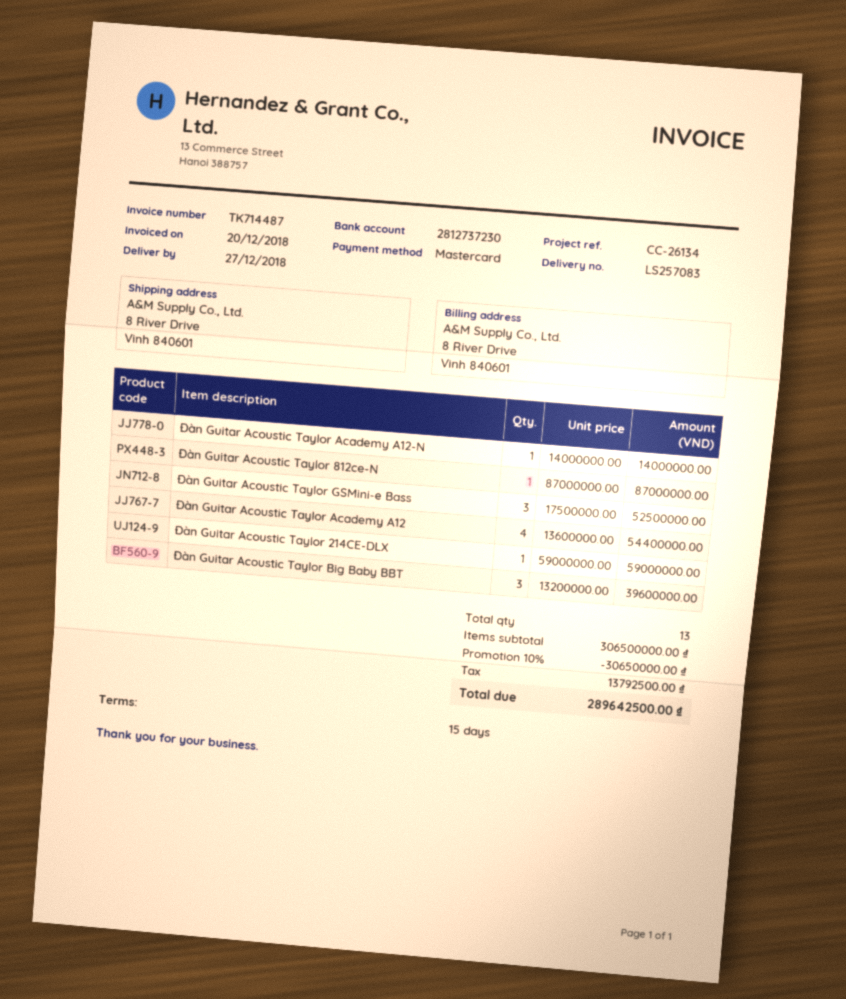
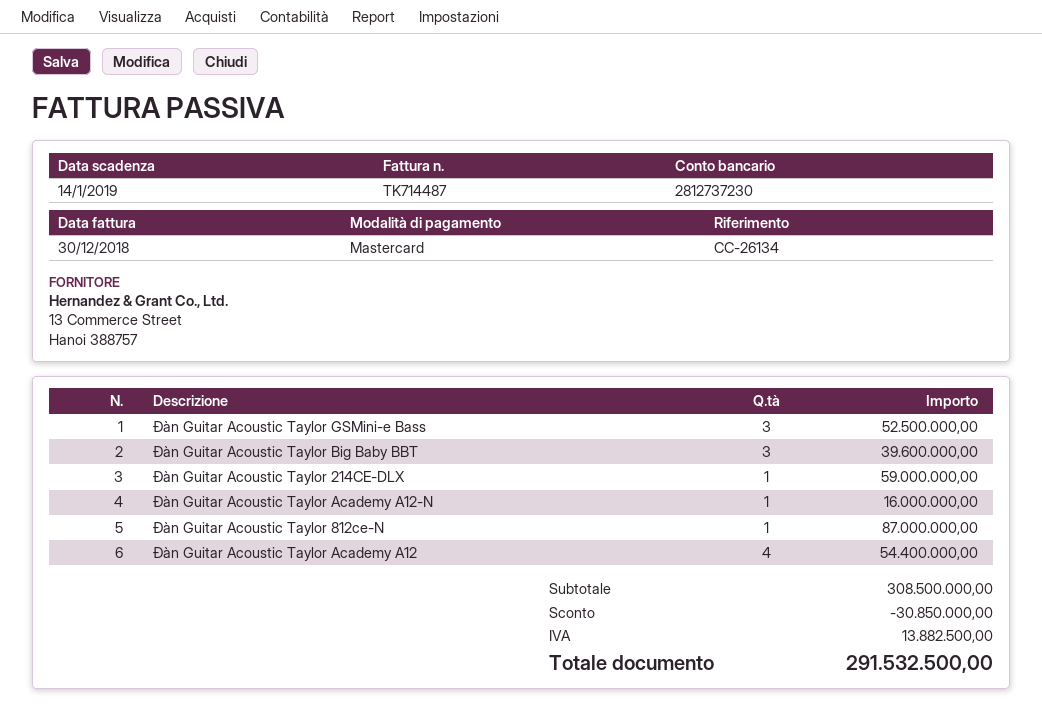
invoice date: 2018-12-20 -> 2018-12-30
Đàn Guitar Acoustic Taylor Academy A12-N: 1 for 14000000.00 -> 1 for 16000000.00
subtotal: 306500000.00 -> 308500000.00
discount: 30650000.00 -> 30850000.00
tax: 13792500.00 -> 13882500.00
total: 289642500.00 -> 291532500.00

